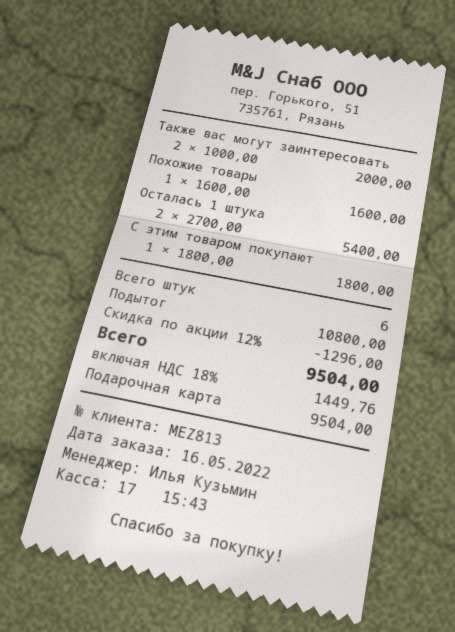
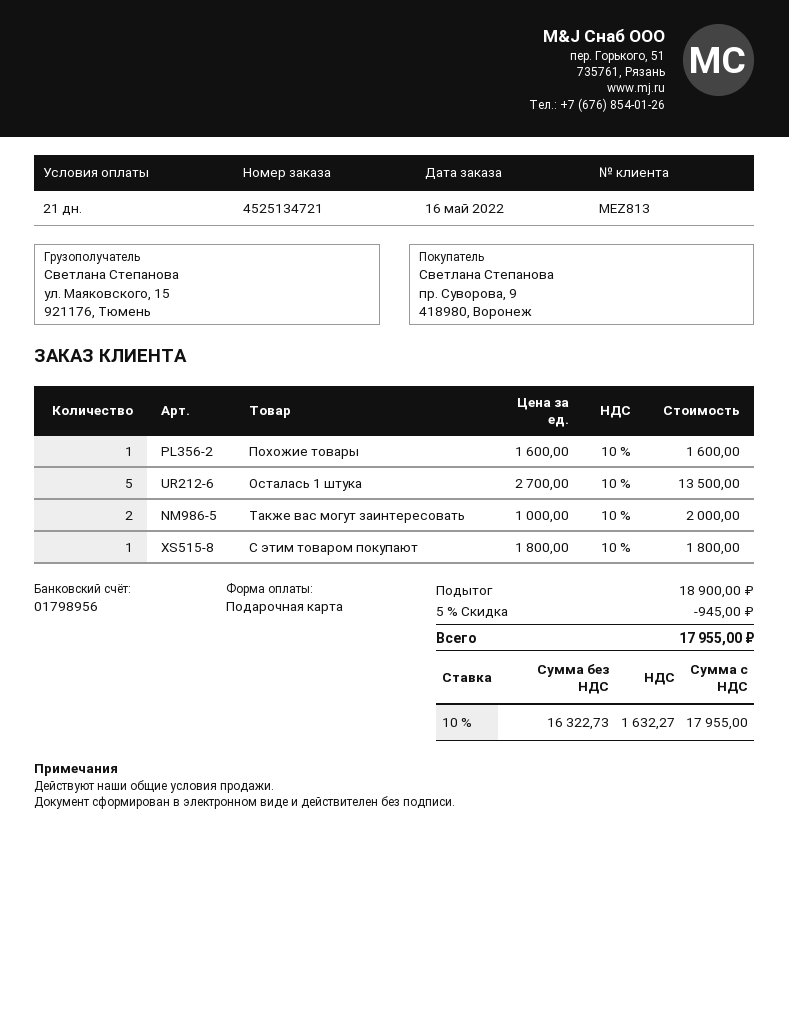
Осталась 1 штука: 2 x 2700.00 = 5400.00 -> 5 x 2700.00 = 13500.00
subtotal: 10800.00 -> 18900.00
discount: 12% = 1296.00 -> 5% = 945.00
tax: 18% = 1449.76 -> 10% = 1632.27
total: 9504.00 -> 17955.00

